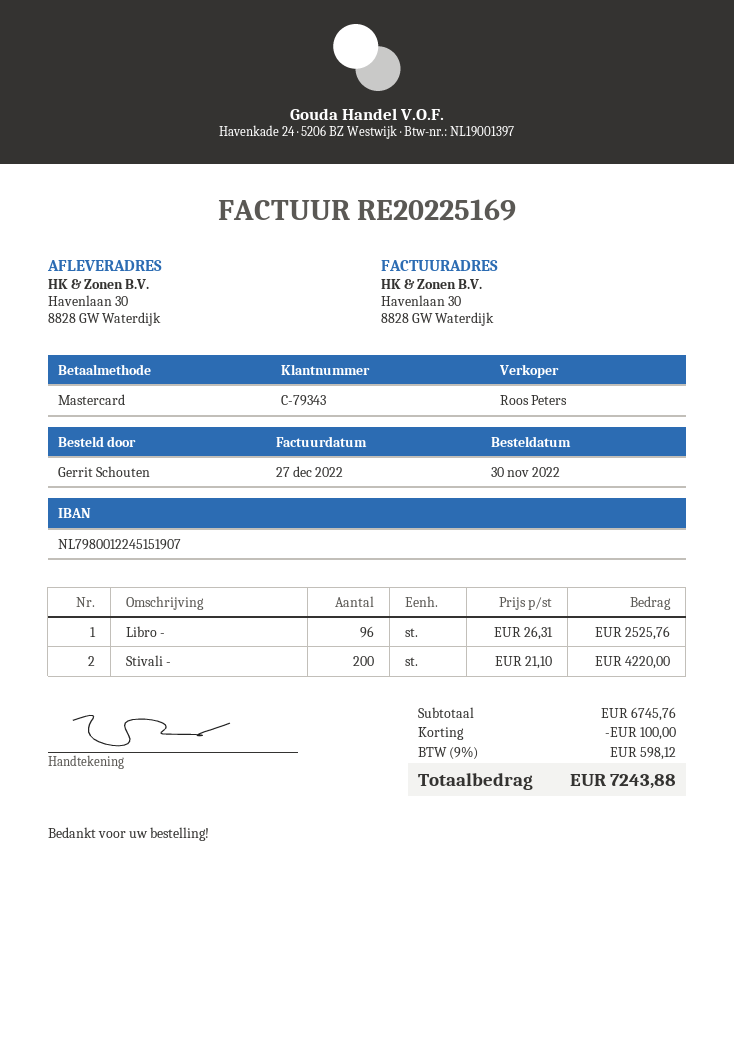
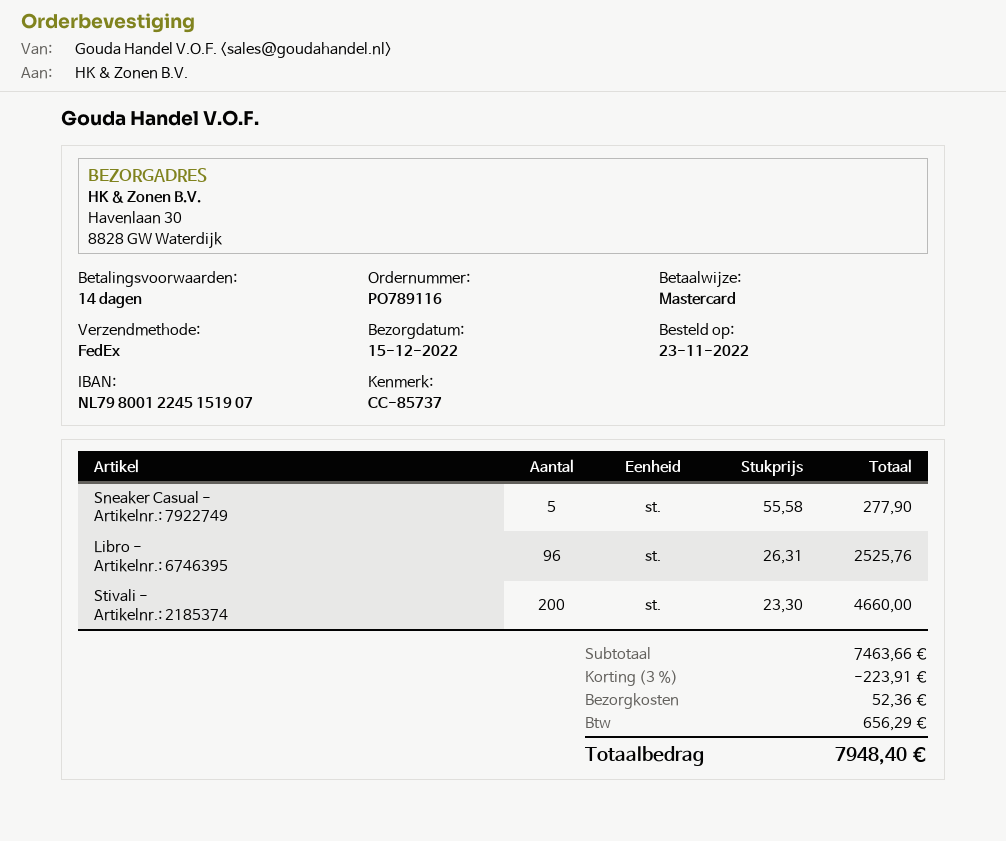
order date: 2022-11-30 -> 2022-11-23
Stivali -: 200 x 21.10 = 4220.00 -> 200 x 23.30 = 4660.00
Sneaker Casual -: none -> 5 x 55.58 = 277.90
subtotal: 6745.76 -> 7463.66
discount: 100.00 -> 223.91
shipping: none -> 52.36
tax: 598.12 -> 656.29
total: 7243.88 -> 7948.40

